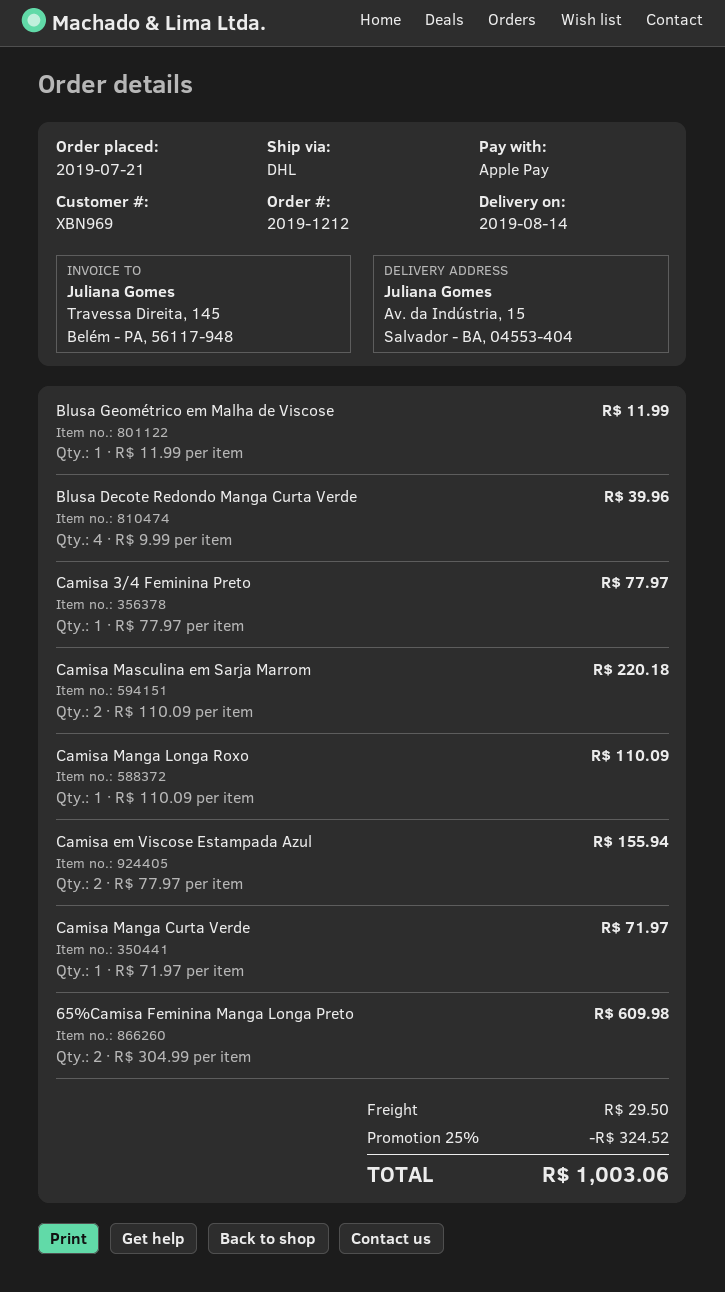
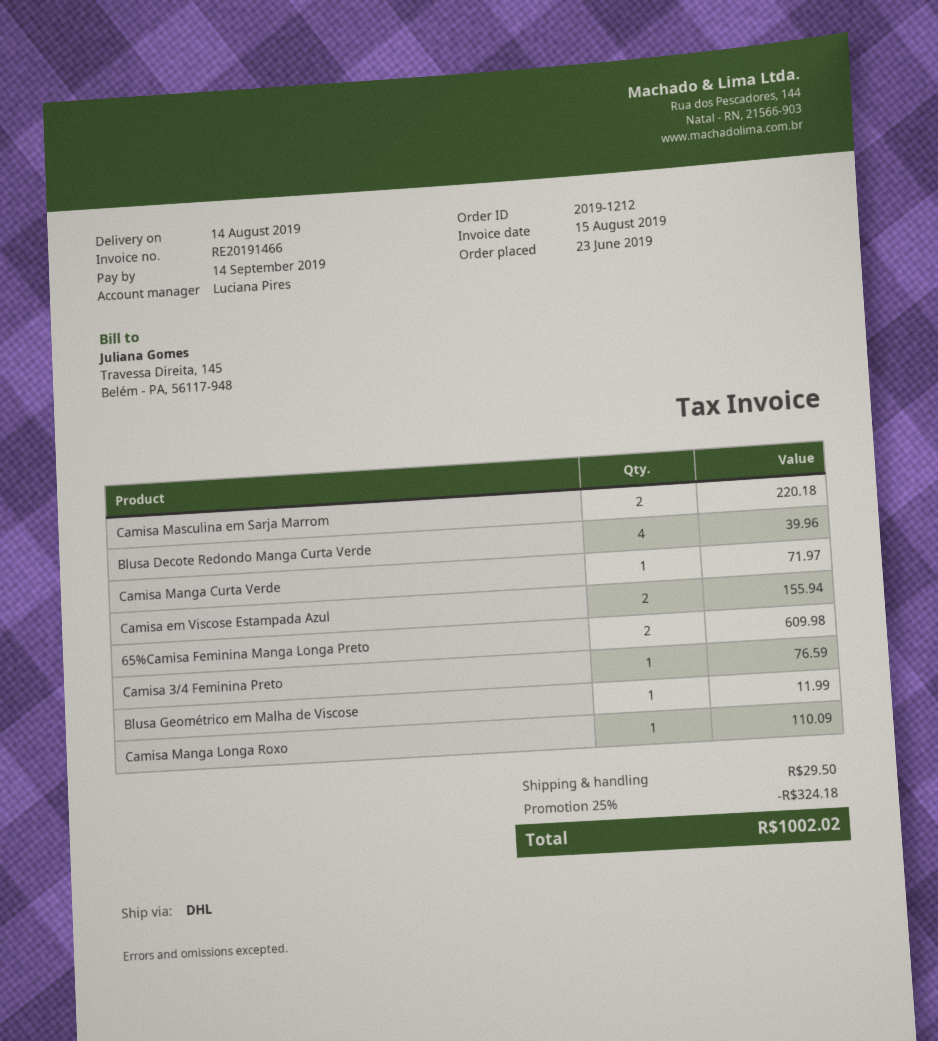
order date: 2019-07-21 -> 2019-06-23
Camisa 3/4 Feminina Preto: 1 for 77.97 -> 1 for 76.59
discount: 25% = 324.52 -> 25% = 324.18
total: 1003.06 -> 1002.02

